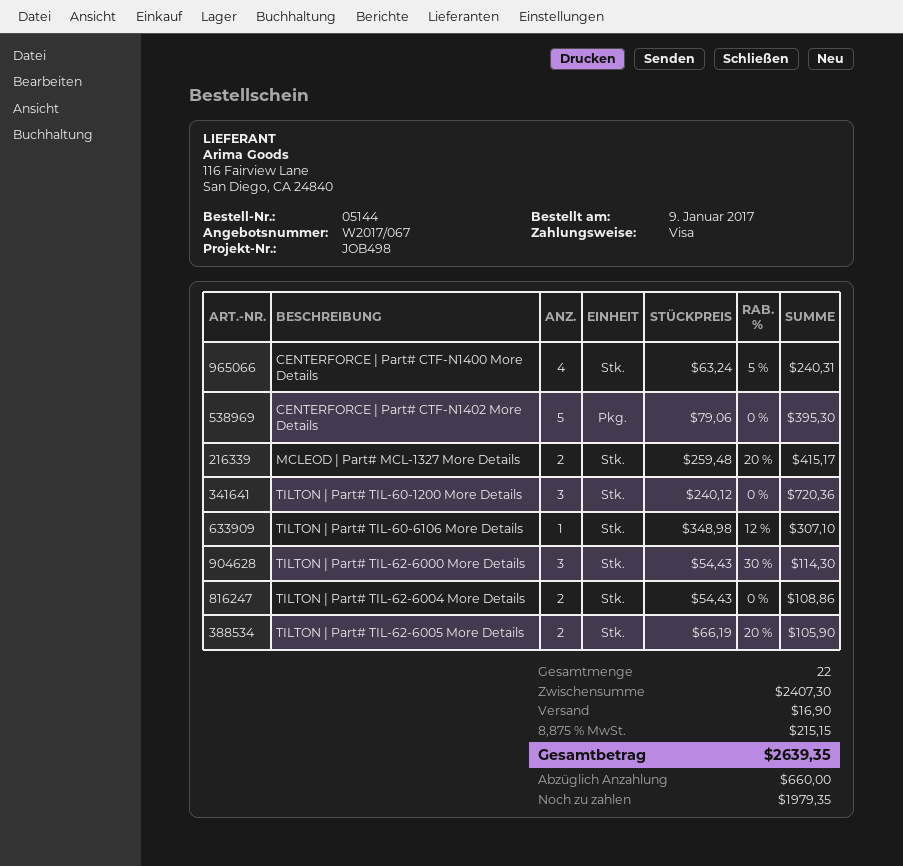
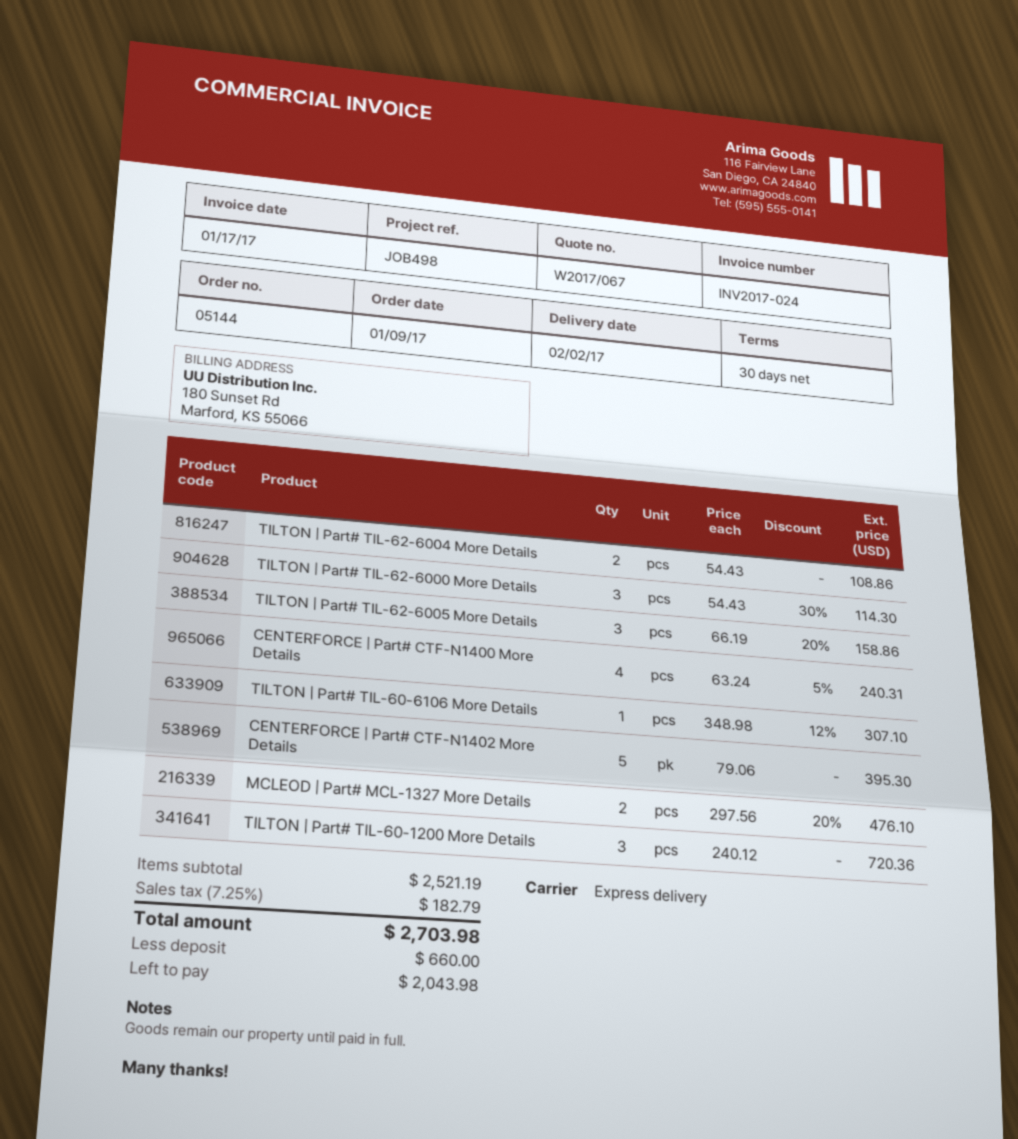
MCLEOD | Part# MCL-1327 More Details: 2 x 259.48 - 20% = 415.17 -> 2 x 297.56 - 20% = 476.10
TILTON | Part# TIL-62-6005 More Details: 2 x 66.19 - 20% = 105.90 -> 3 x 66.19 - 20% = 158.86
subtotal: 2407.30 -> 2521.19
shipping: 16.90 -> none
tax: 8.875% = 215.15 -> 7.25% = 182.79
total: 2639.35 -> 2703.98
balance: 1979.35 -> 2043.98

